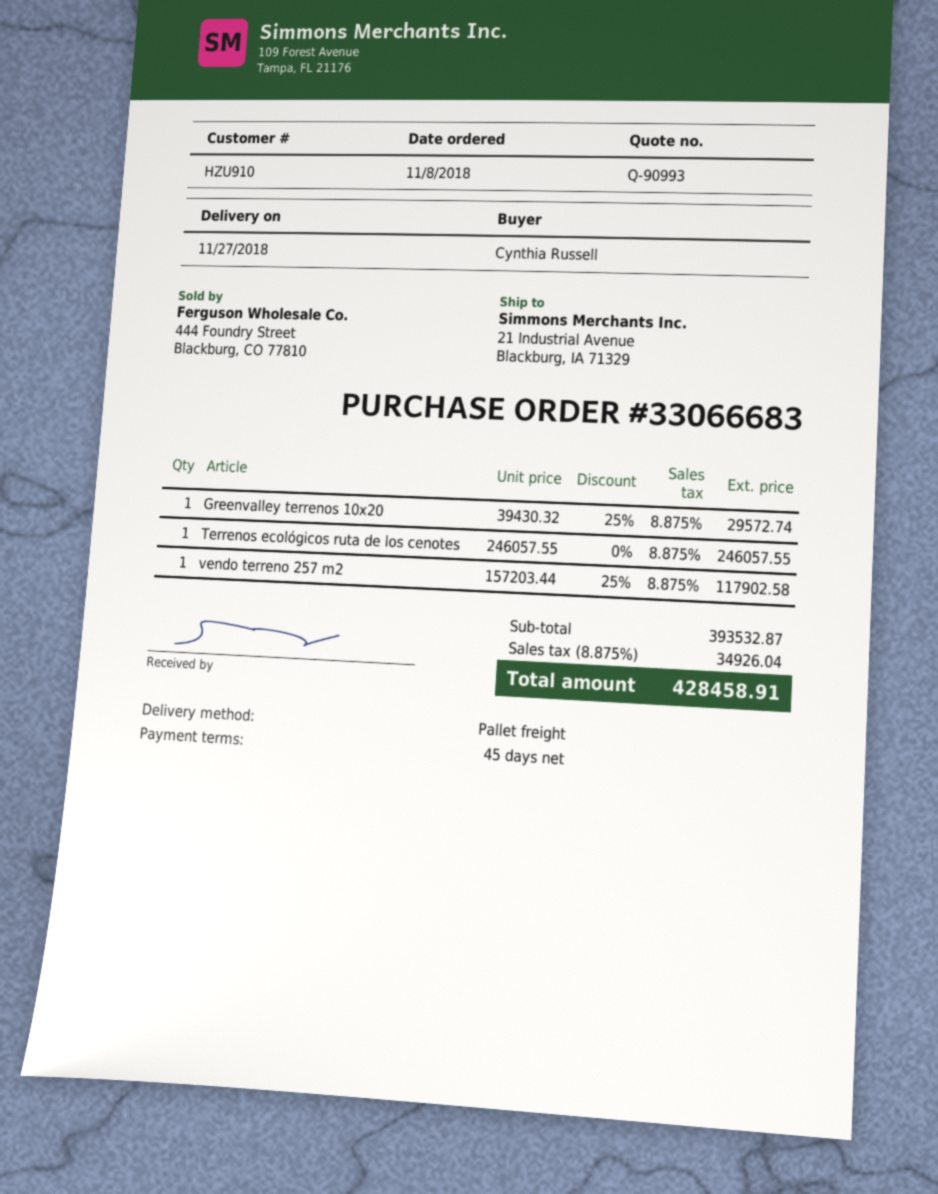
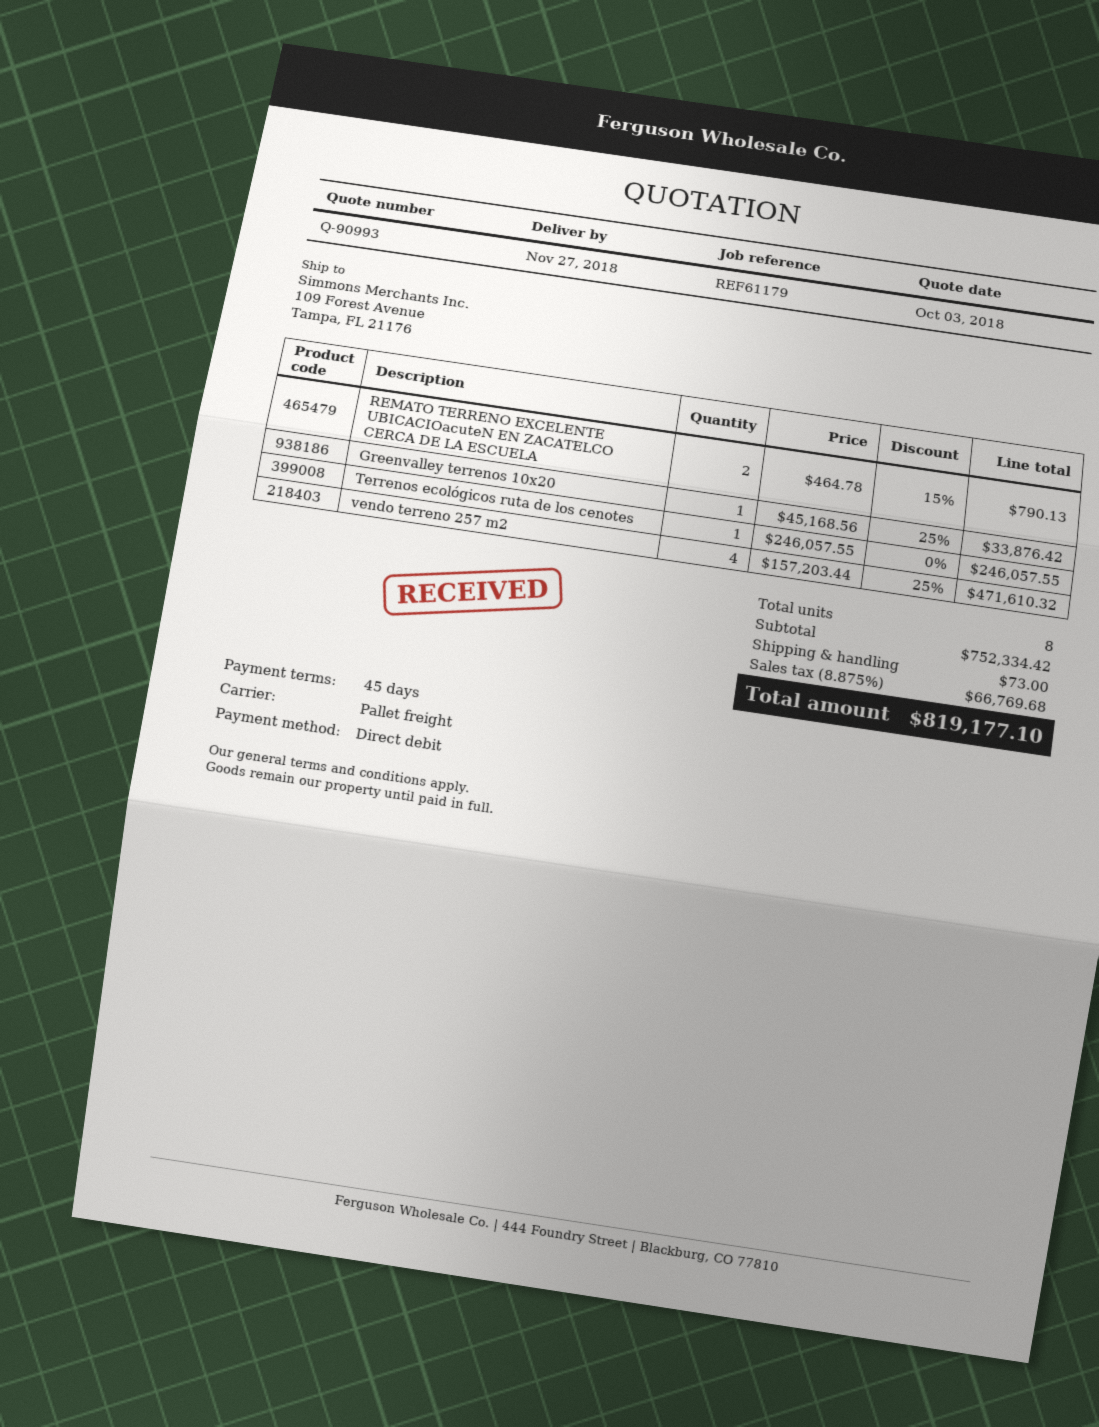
ship to: 21 Industrial Avenue, Blackburg, IA 71329 -> 109 Forest Avenue, Tampa, FL 21176
Greenvalley terrenos 10x20: 1 x 39430.32 - 25% = 29572.74 -> 1 x 45168.56 - 25% = 33876.42
vendo terreno 257 m2: 1 x 157203.44 - 25% = 117902.58 -> 4 x 157203.44 - 25% = 471610.32
REMATO TERRENO EXCELENTE UBICACIOacuteN EN ZACATELCO CERCA DE LA ESCUELA: none -> 2 x 464.78 - 15% = 790.13
subtotal: 393532.87 -> 752334.42
shipping: none -> 73.00
tax: 8.875% = 34926.04 -> 8.875% = 66769.68
total: 428458.91 -> 819177.10

